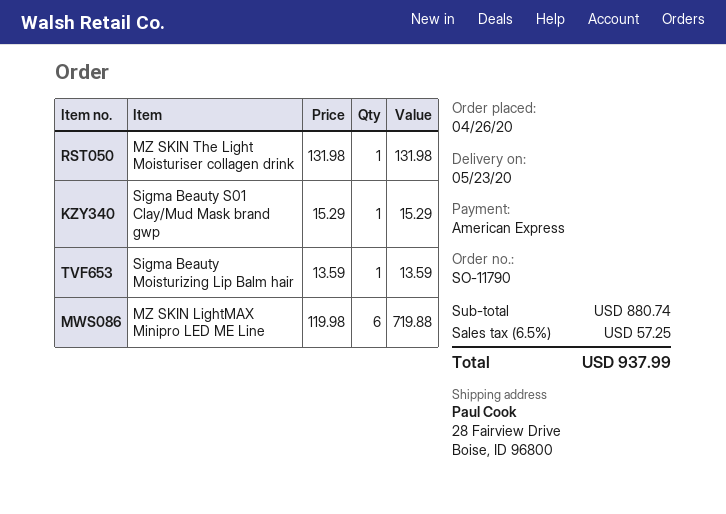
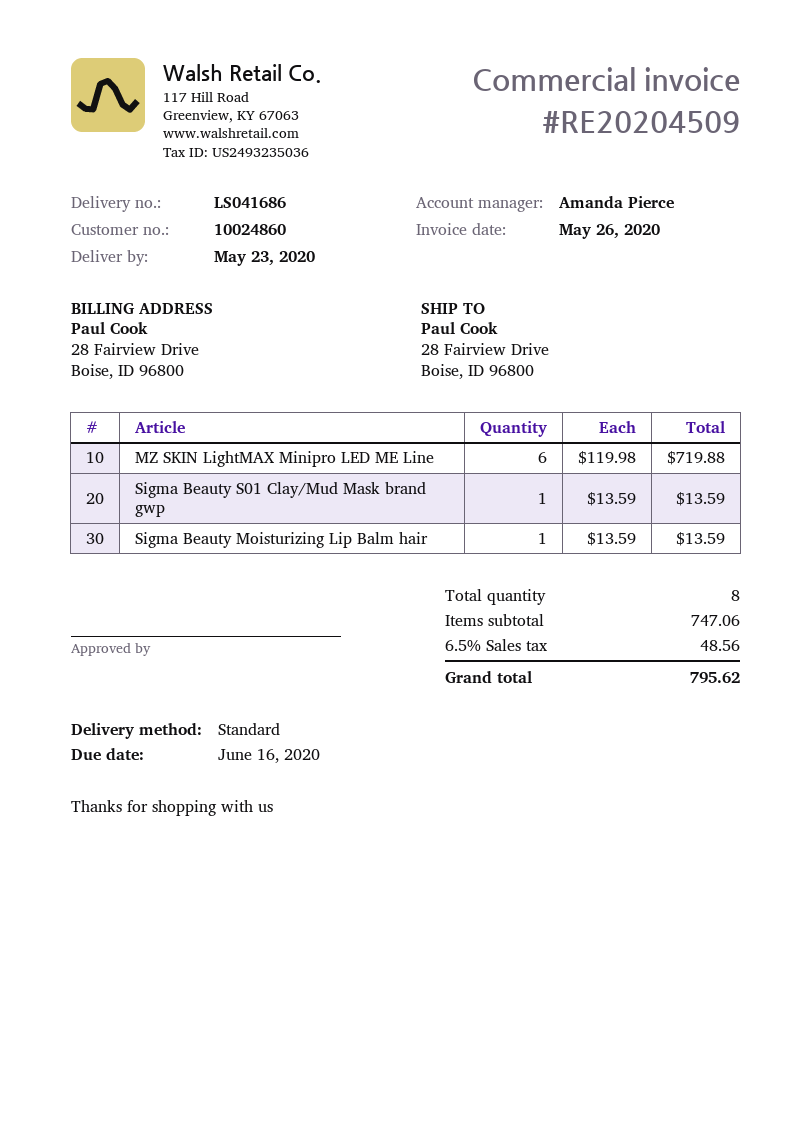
MZ SKIN The Light Moisturiser collagen drink: 1 x 131.98 = 131.98 -> none
Sigma Beauty S01 Clay/Mud Mask brand gwp: 1 x 15.29 = 15.29 -> 1 x 13.59 = 13.59
subtotal: 880.74 -> 747.06
tax: 6.5% = 57.25 -> 6.5% = 48.56
total: 937.99 -> 795.62

